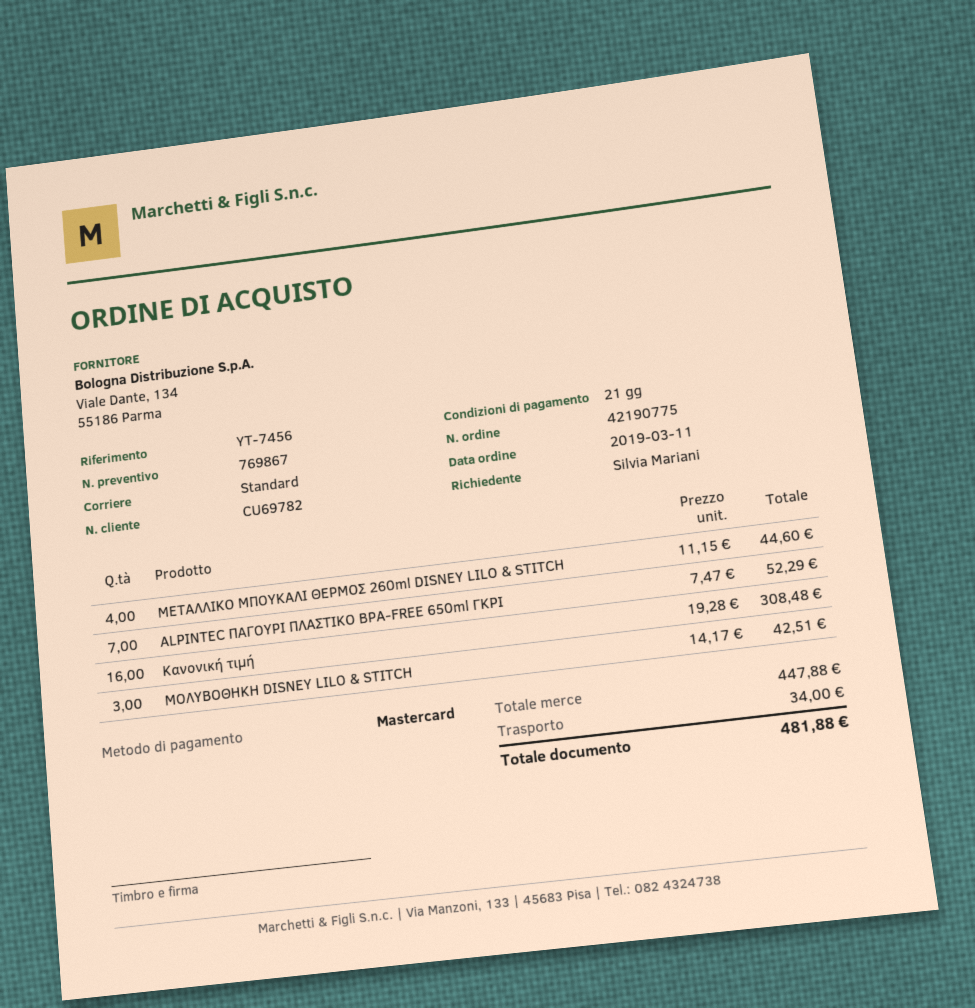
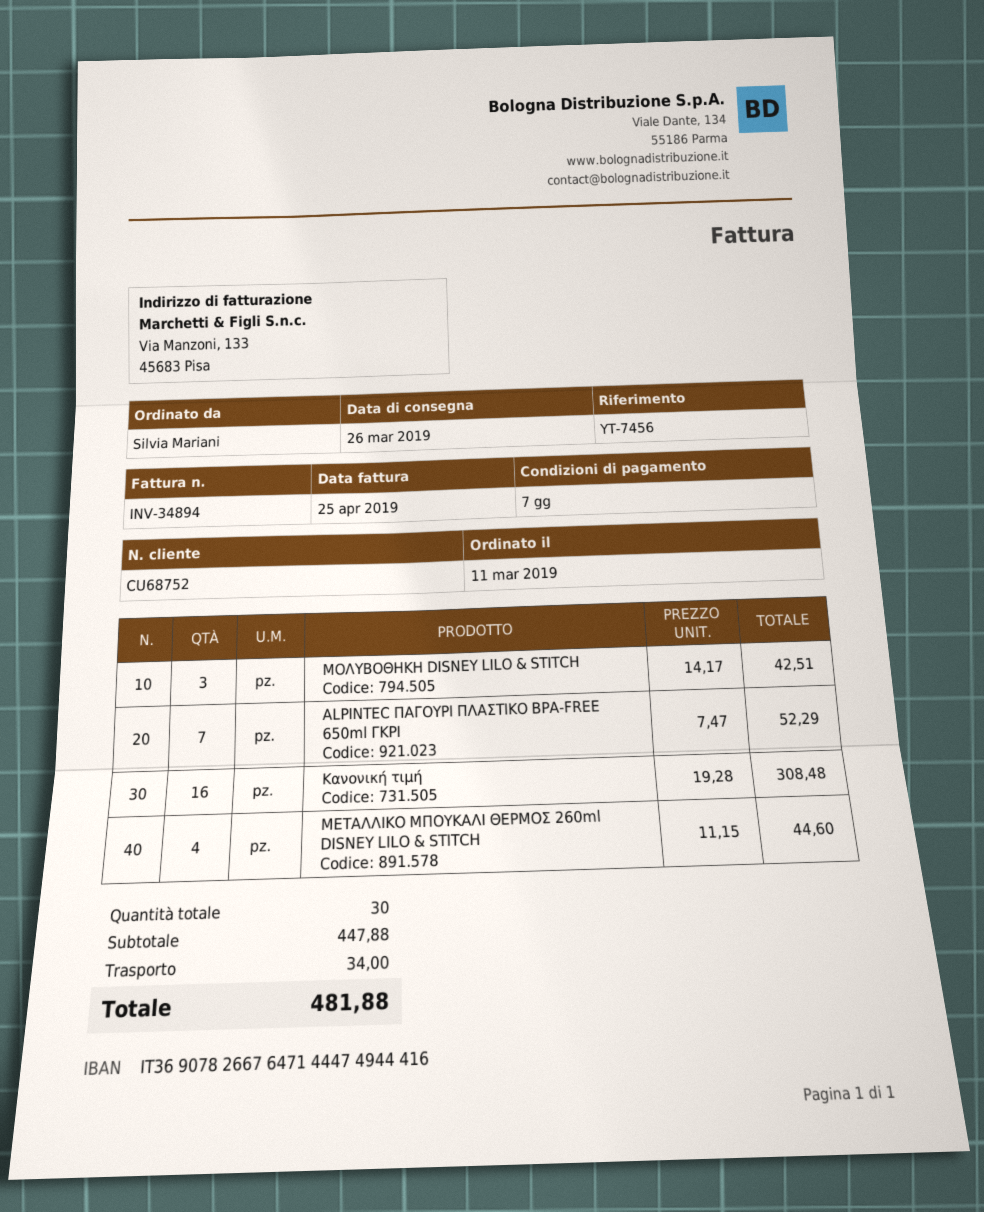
payment terms: 21 days -> 7 days
customer number: CU69782 -> CU68752

